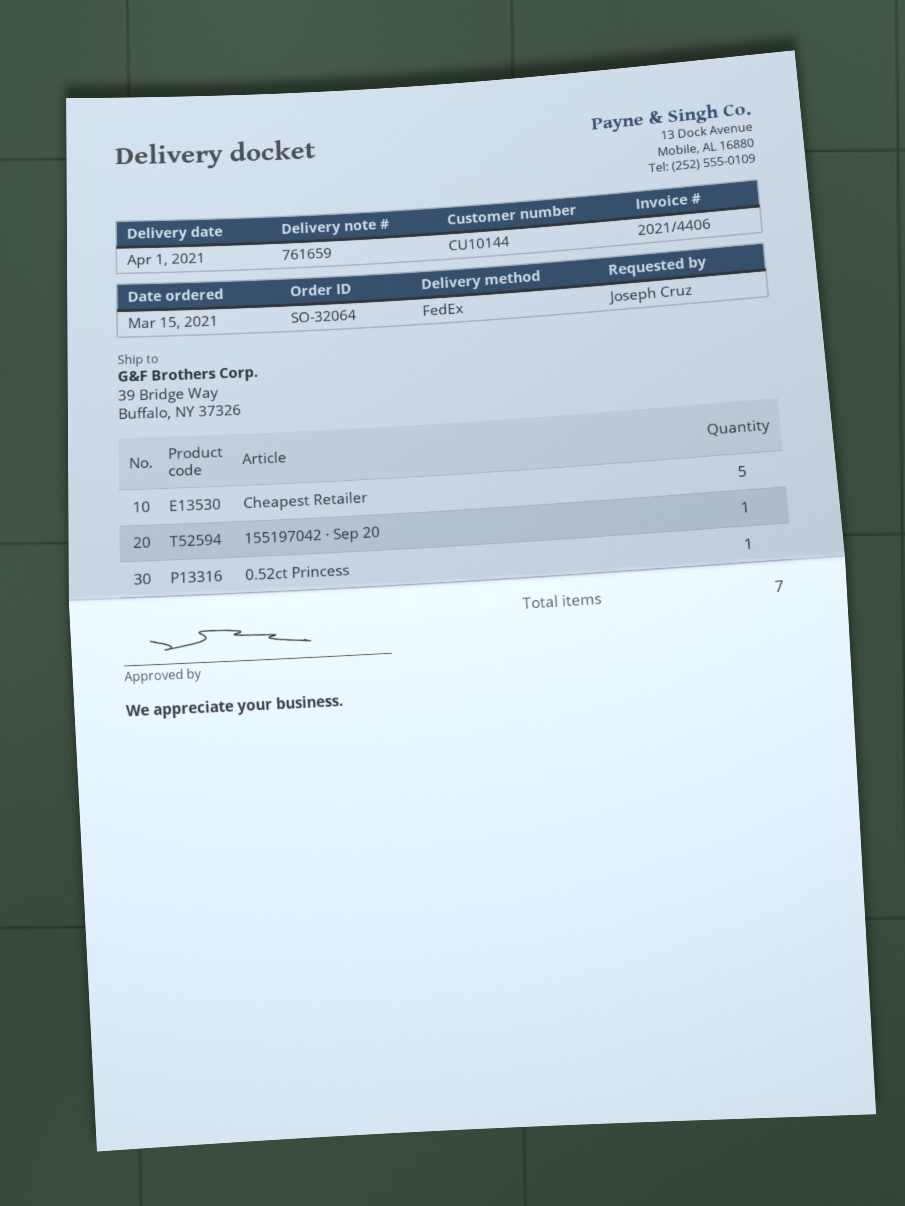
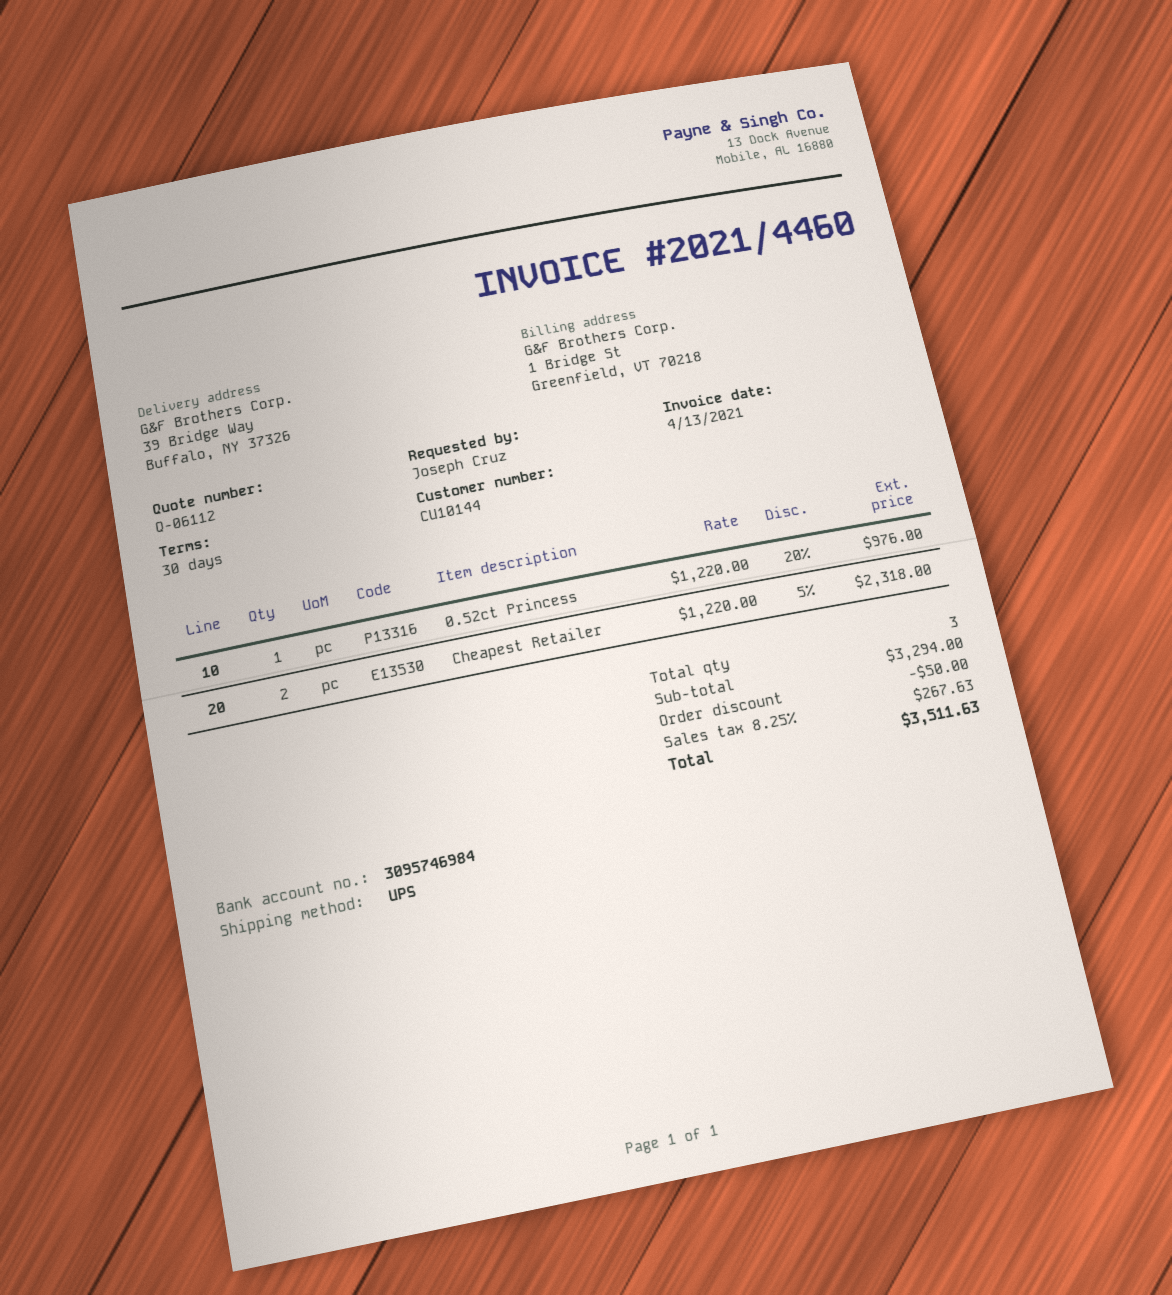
invoice number: 2021/4406 -> 2021/4460
shipping method: FedEx -> UPS
Cheapest Retailer: 5 -> 2
155197042 · Sep 20: 1 -> none
total quantity: 7 -> 3

